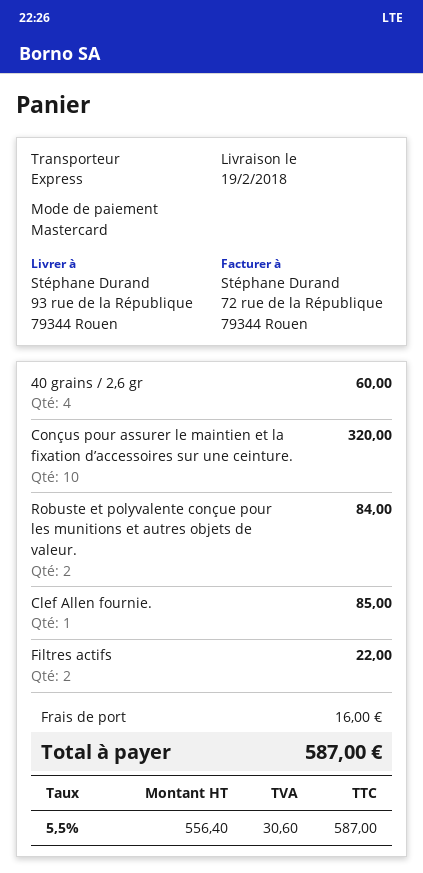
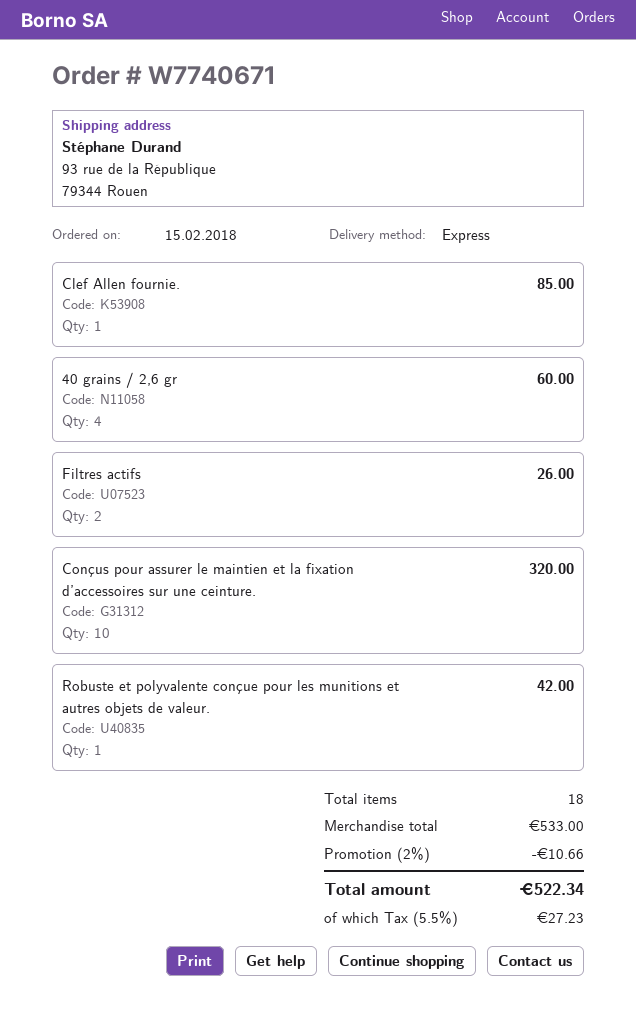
Robuste et polyvalente conçue pour les munitions et autres objets de valeur.: 2 for 84.00 -> 1 for 42.00
Filtres actifs: 2 for 22.00 -> 2 for 26.00
discount: none -> 2% = 10.66
shipping: 16.00 -> none
tax: 5.5% = 30.60 -> 5.5% = 27.23
total: 587.00 -> 522.34

